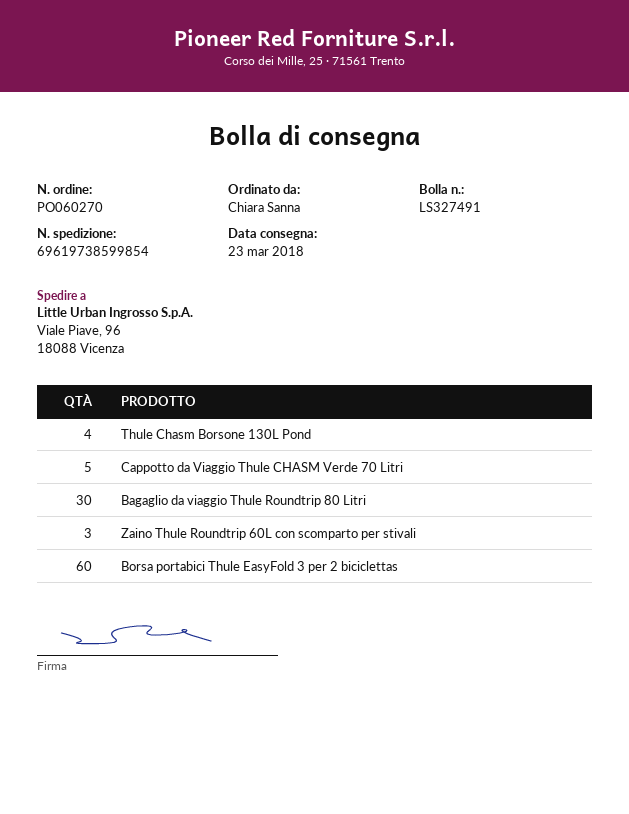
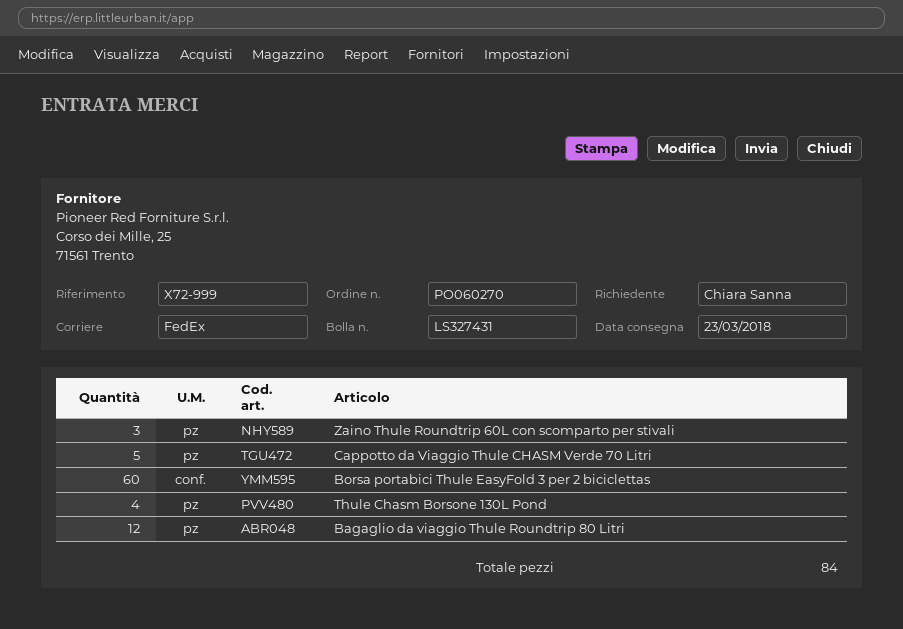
delivery note number: LS327491 -> LS327431
Bagaglio da viaggio Thule Roundtrip 80 Litri: 30 -> 12

